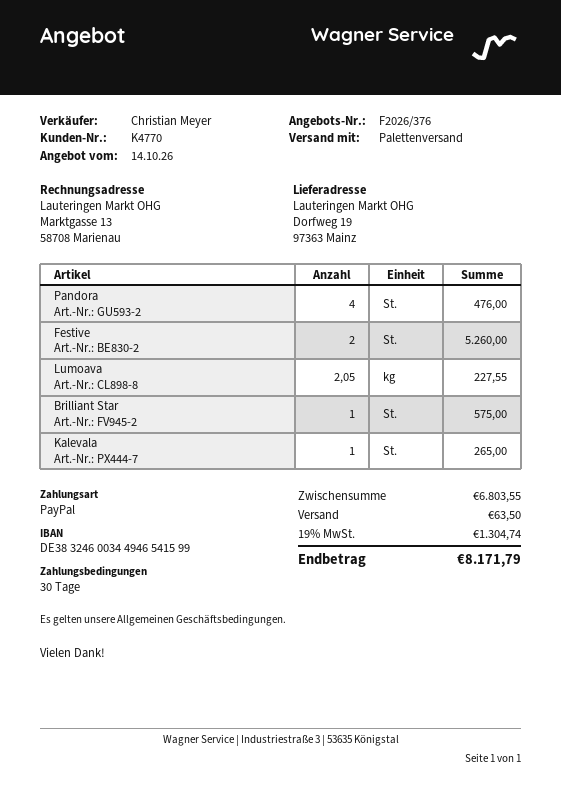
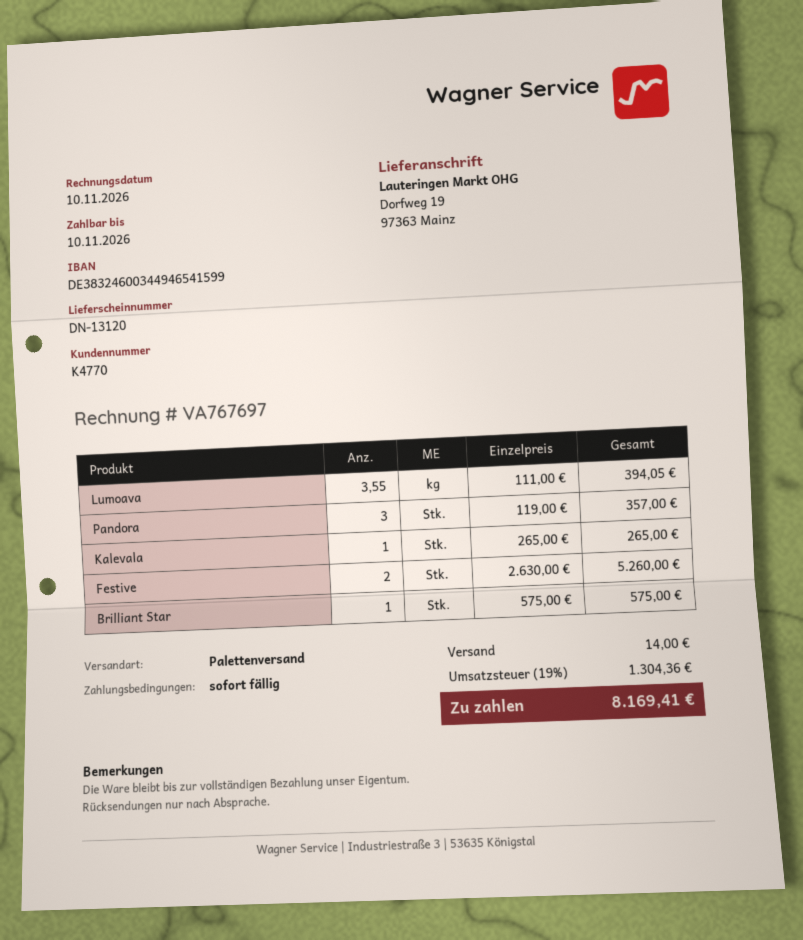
payment terms: 30 days -> on receipt
Pandora: 4 for 476.00 -> 3 for 357.00
Lumoava: 2.05 for 227.55 -> 3.55 for 394.05
shipping: 63.50 -> 14.00
tax: 19% = 1304.74 -> 19% = 1304.36
total: 8171.79 -> 8169.41

